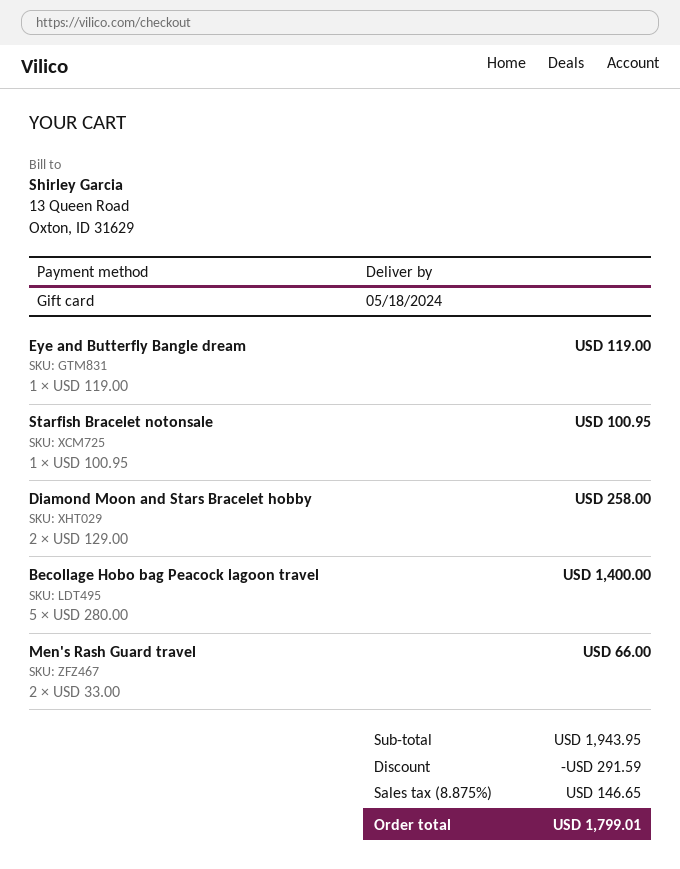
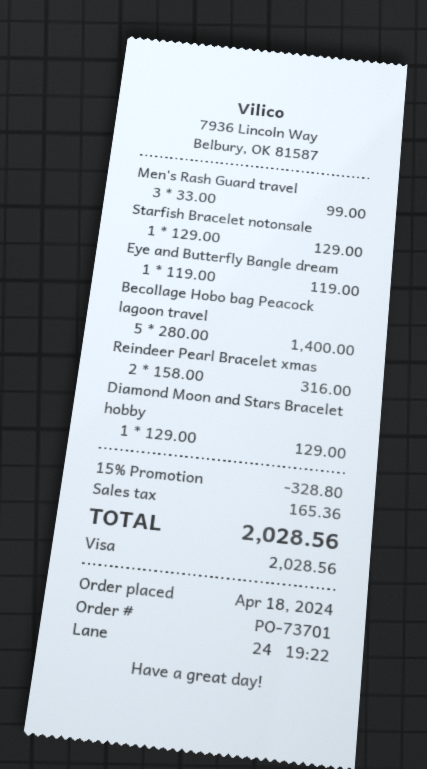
payment method: gift card -> Visa
Starfish Bracelet notonsale: 1 x 100.95 = 100.95 -> 1 x 129.00 = 129.00
Diamond Moon and Stars Bracelet hobby: 2 x 129.00 = 258.00 -> 1 x 129.00 = 129.00
Men's Rash Guard travel: 2 x 33.00 = 66.00 -> 3 x 33.00 = 99.00
Reindeer Pearl Bracelet xmas: none -> 2 x 158.00 = 316.00
discount: 291.59 -> 328.80
tax: 146.65 -> 165.36
total: 1799.01 -> 2028.56

